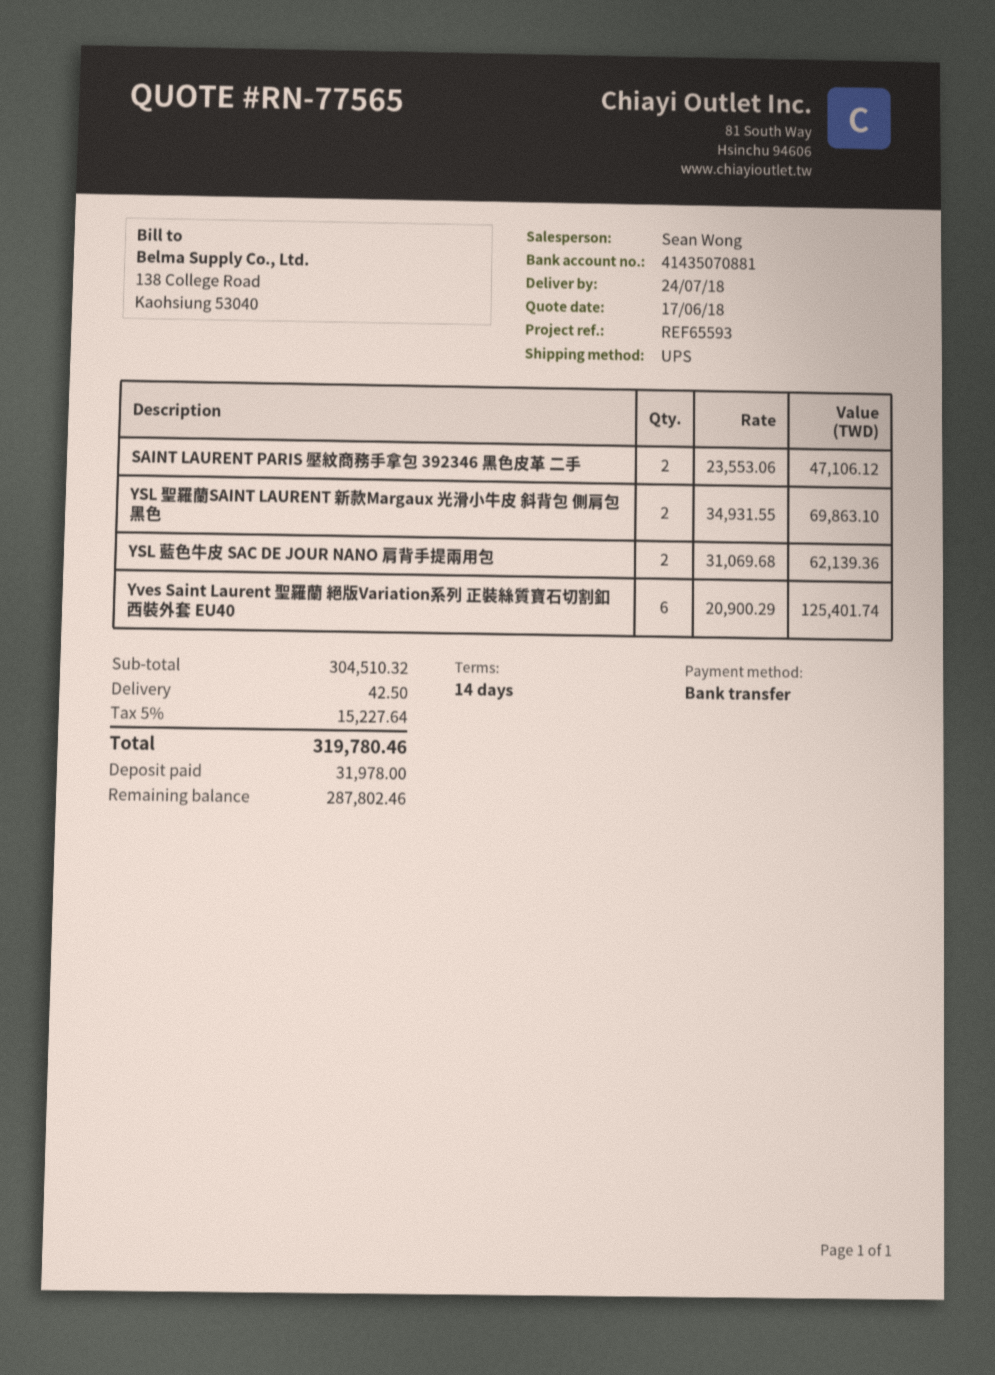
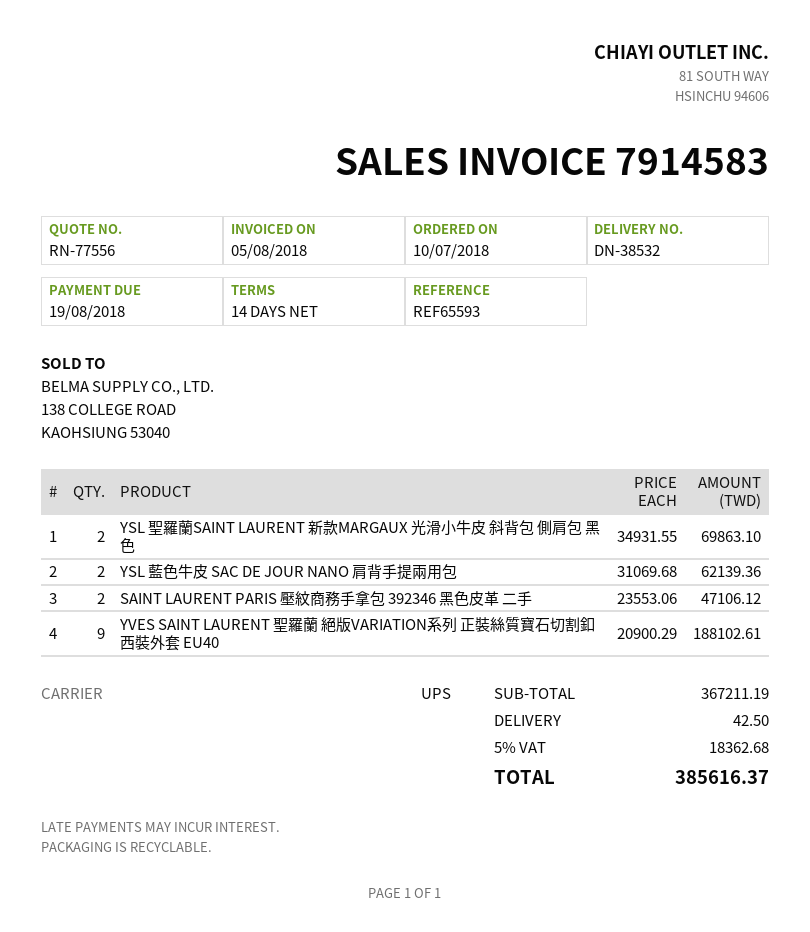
quote number: RN-77565 -> RN-77556
Yves Saint Laurent 聖羅蘭 絕版Variation系列 正裝絲質寶石切割釦西裝外套 EU40: 6 x 20900.29 = 125401.74 -> 9 x 20900.29 = 188102.61
subtotal: 304510.32 -> 367211.19
tax: 5% = 15227.64 -> 5% = 18362.68
total: 319780.46 -> 385616.37

